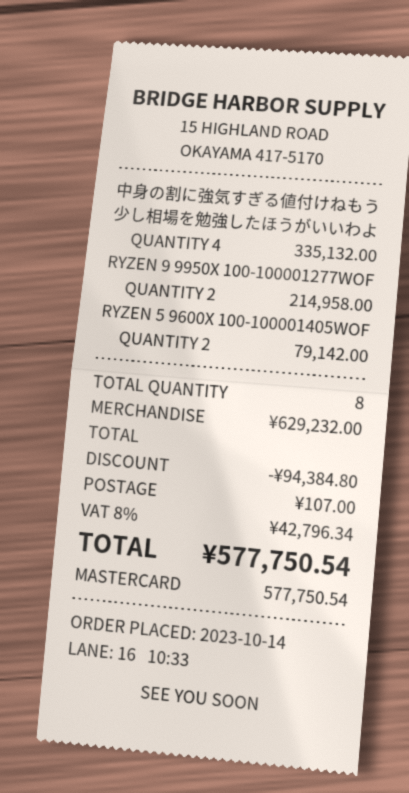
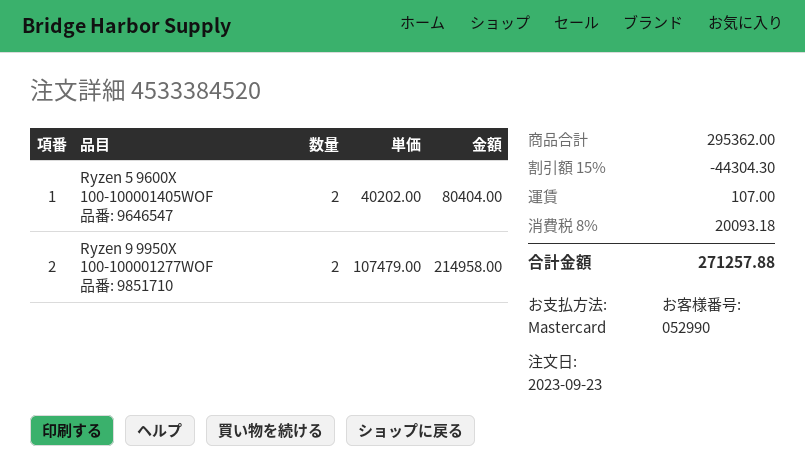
order date: 2023-10-14 -> 2023-09-23
中身の割に強気すぎる値付けねもう少し相場を勉強したほうがいいわよ: 4 for 335132.00 -> none
RYZEN 5 9600X 100-100001405WOF: 2 for 79142.00 -> 2 for 80404.00
subtotal: 629232.00 -> 295362.00
discount: 94384.80 -> 44304.30
tax: 8% = 42796.34 -> 8% = 20093.18
total: 577750.54 -> 271257.88

